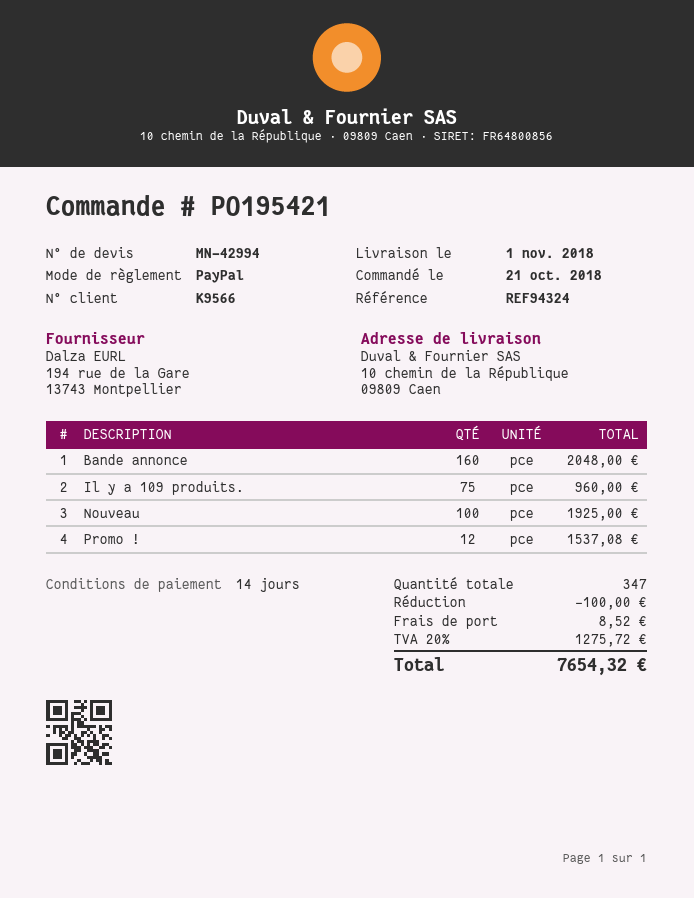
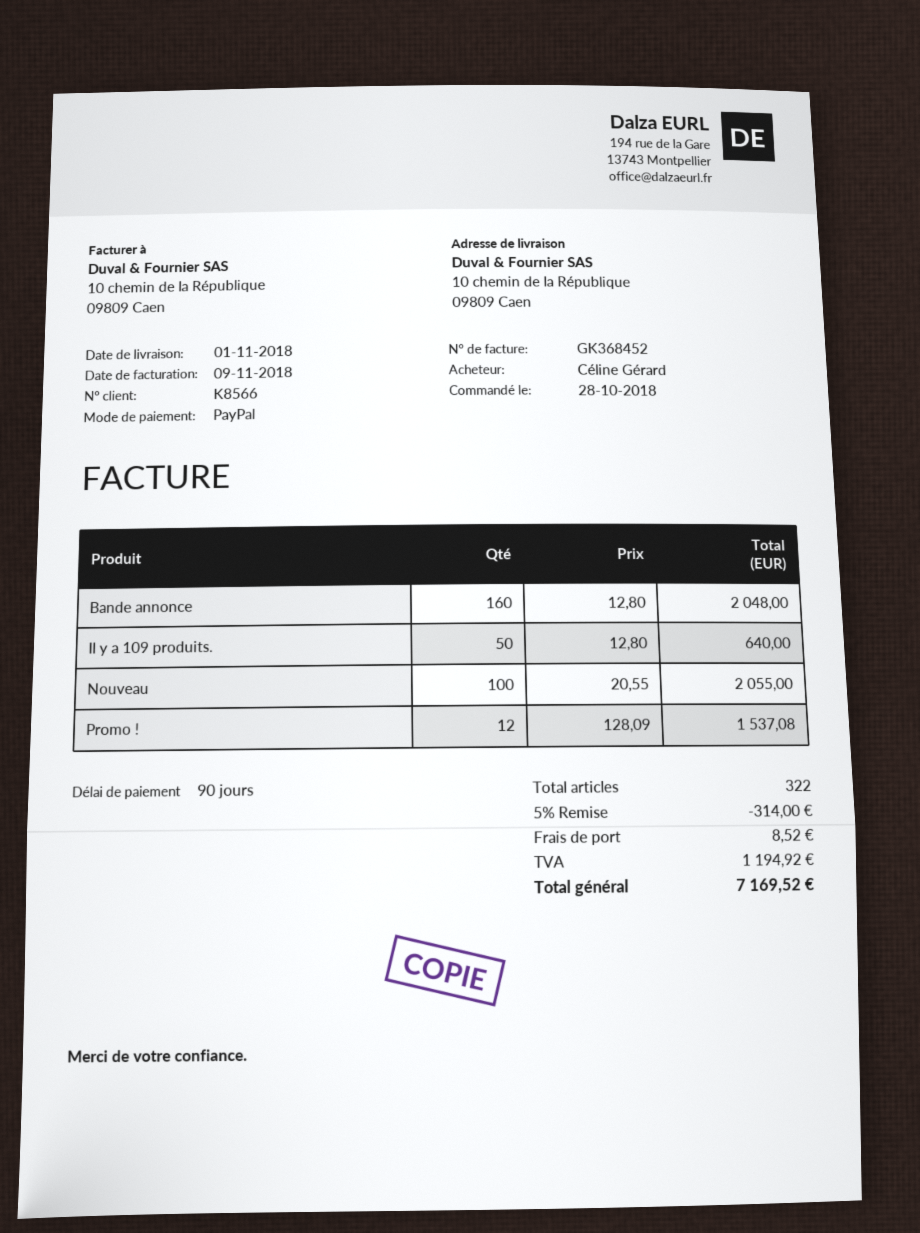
order date: 2018-10-21 -> 2018-10-28
payment terms: 14 days -> 90 days
customer number: K9566 -> K8566
Il y a 109 produits.: 75 for 960.00 -> 50 for 640.00
Nouveau: 100 for 1925.00 -> 100 for 2055.00
total quantity: 347 -> 322
discount: 100.00 -> 314.00
tax: 1275.72 -> 1194.92
total: 7654.32 -> 7169.52

